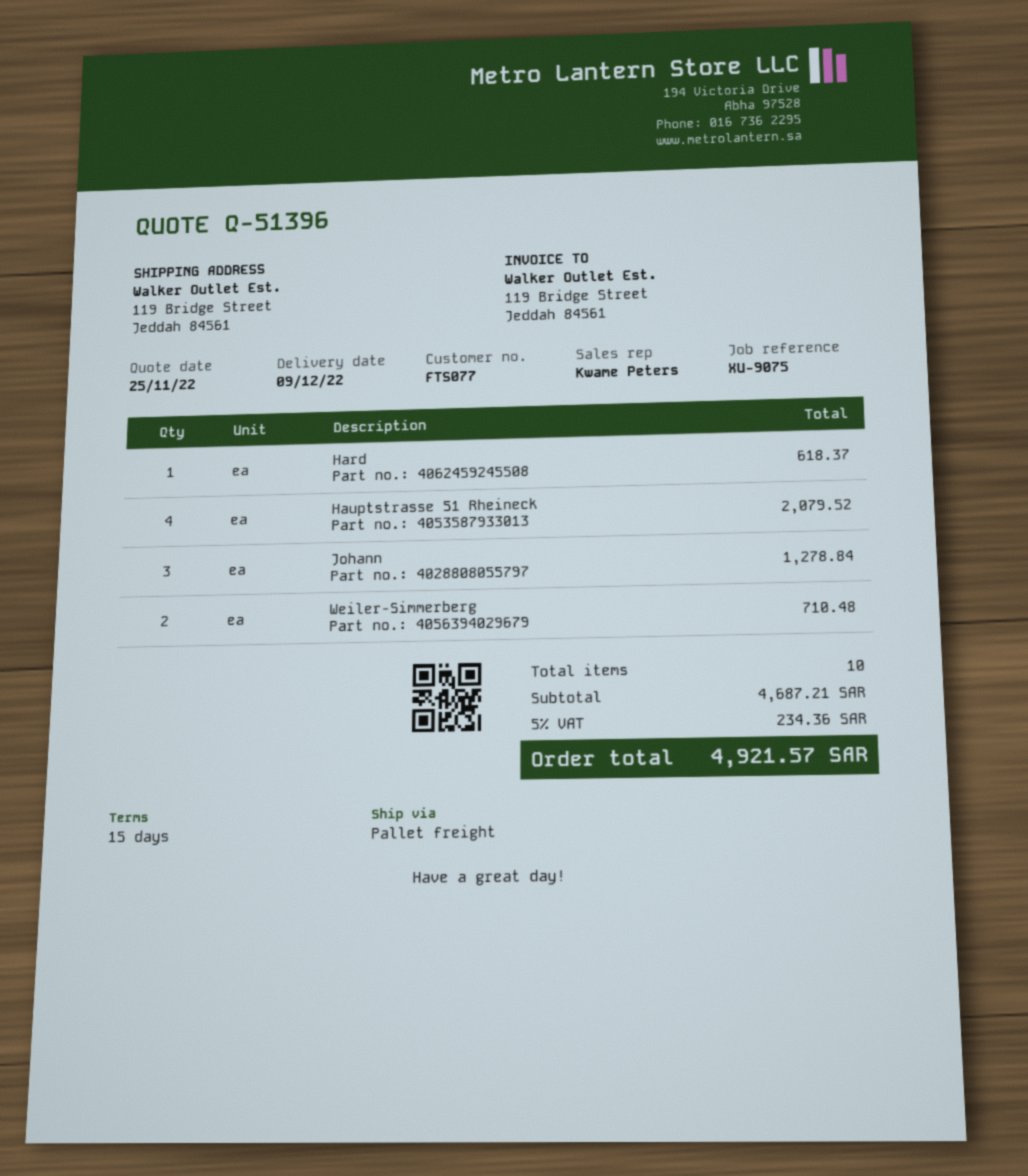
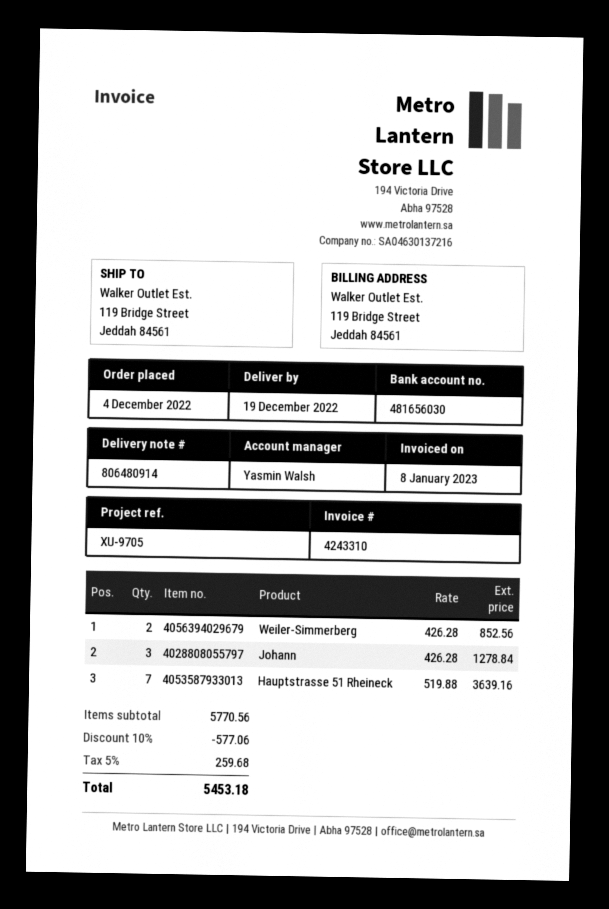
delivery date: 2022-12-09 -> 2022-12-19
reference: XU-9075 -> XU-9705
sales rep: Kwame Peters -> Yasmin Walsh
Hard: 1 for 618.37 -> none
Hauptstrasse 51 Rheineck: 4 for 2079.52 -> 7 for 3639.16
Weiler-Simmerberg: 2 for 710.48 -> 2 for 852.56
subtotal: 4687.21 -> 5770.56
discount: none -> 10% = 577.06
tax: 5% = 234.36 -> 5% = 259.68
total: 4921.57 -> 5453.18

